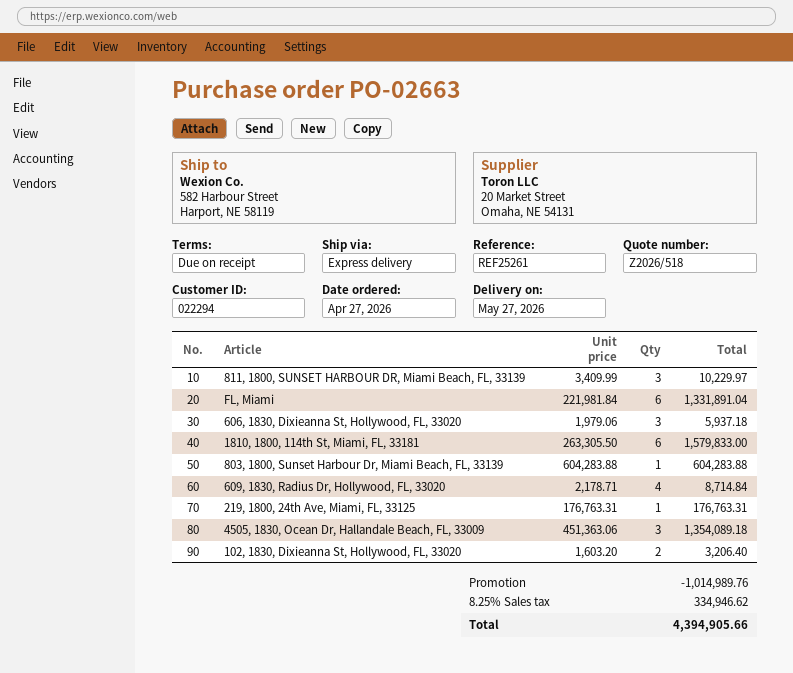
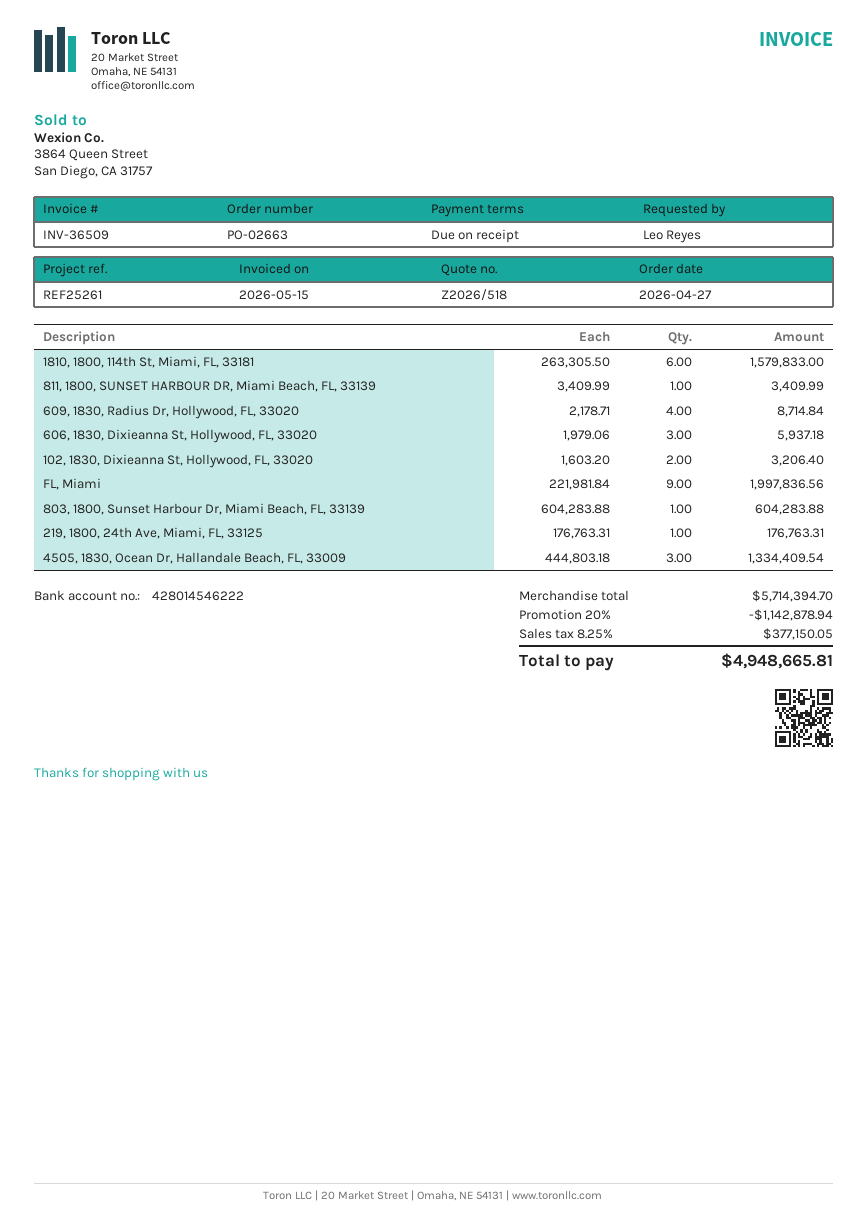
811, 1800, SUNSET HARBOUR DR, Miami Beach, FL, 33139: 3 x 3409.99 = 10229.97 -> 1 x 3409.99 = 3409.99
FL, Miami: 6 x 221981.84 = 1331891.04 -> 9 x 221981.84 = 1997836.56
4505, 1830, Ocean Dr, Hallandale Beach, FL, 33009: 3 x 451363.06 = 1354089.18 -> 3 x 444803.18 = 1334409.54
discount: 1014989.76 -> 1142878.94
tax: 8.25% = 334946.62 -> 8.25% = 377150.05
total: 4394905.66 -> 4948665.81

